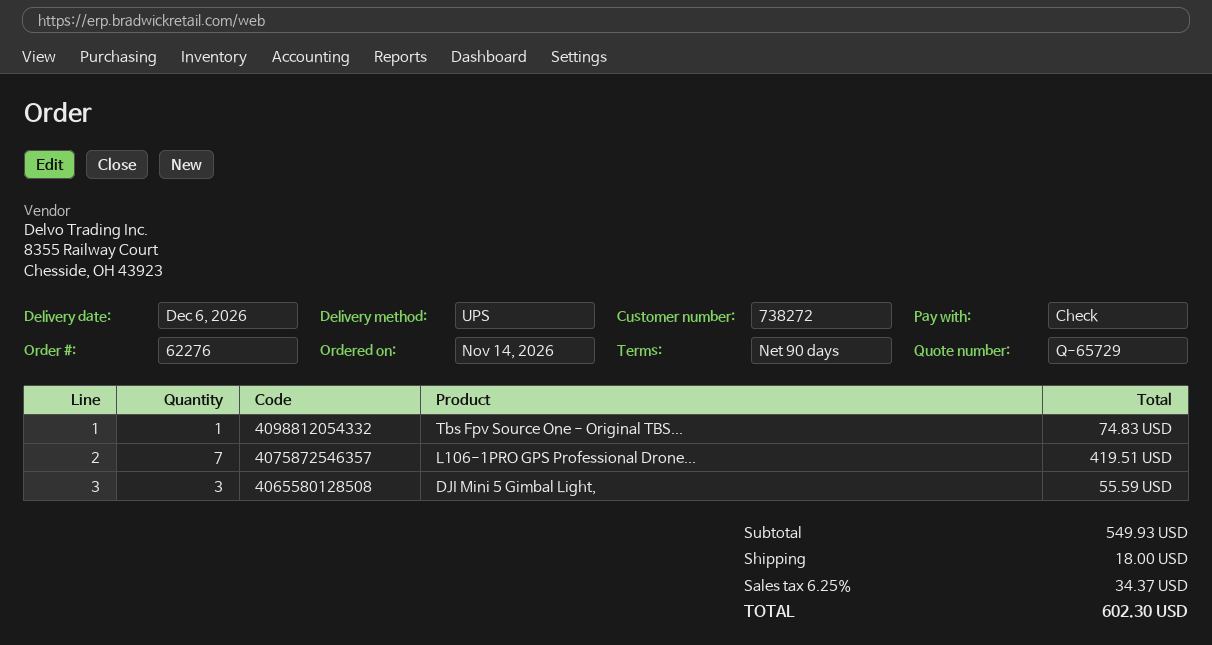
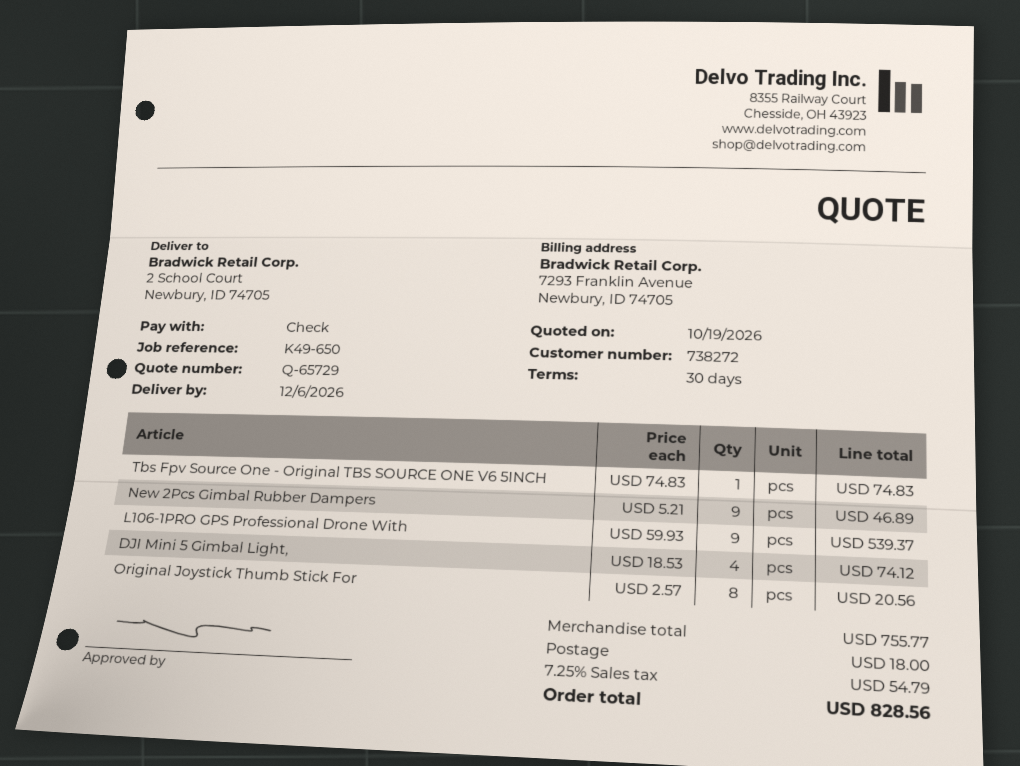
payment terms: 90 days -> 30 days
L106-1PRO GPS Professional Drone...: 7 for 419.51 -> 9 for 539.37
DJI Mini 5 Gimbal Light,: 3 for 55.59 -> 4 for 74.12
New 2Pcs Gimbal Rubber Dampers: none -> 9 for 46.89
Original Joystick Thumb Stick For: none -> 8 for 20.56
subtotal: 549.93 -> 755.77
tax: 6.25% = 34.37 -> 7.25% = 54.79
total: 602.30 -> 828.56

